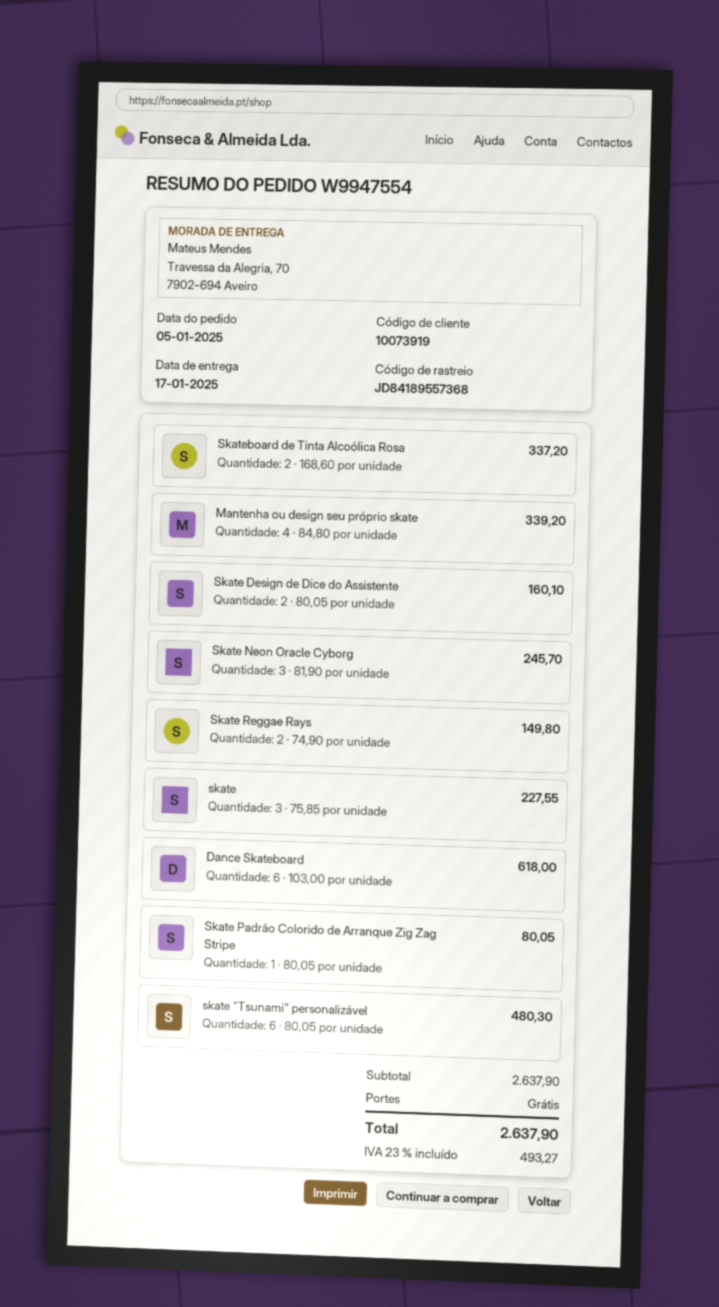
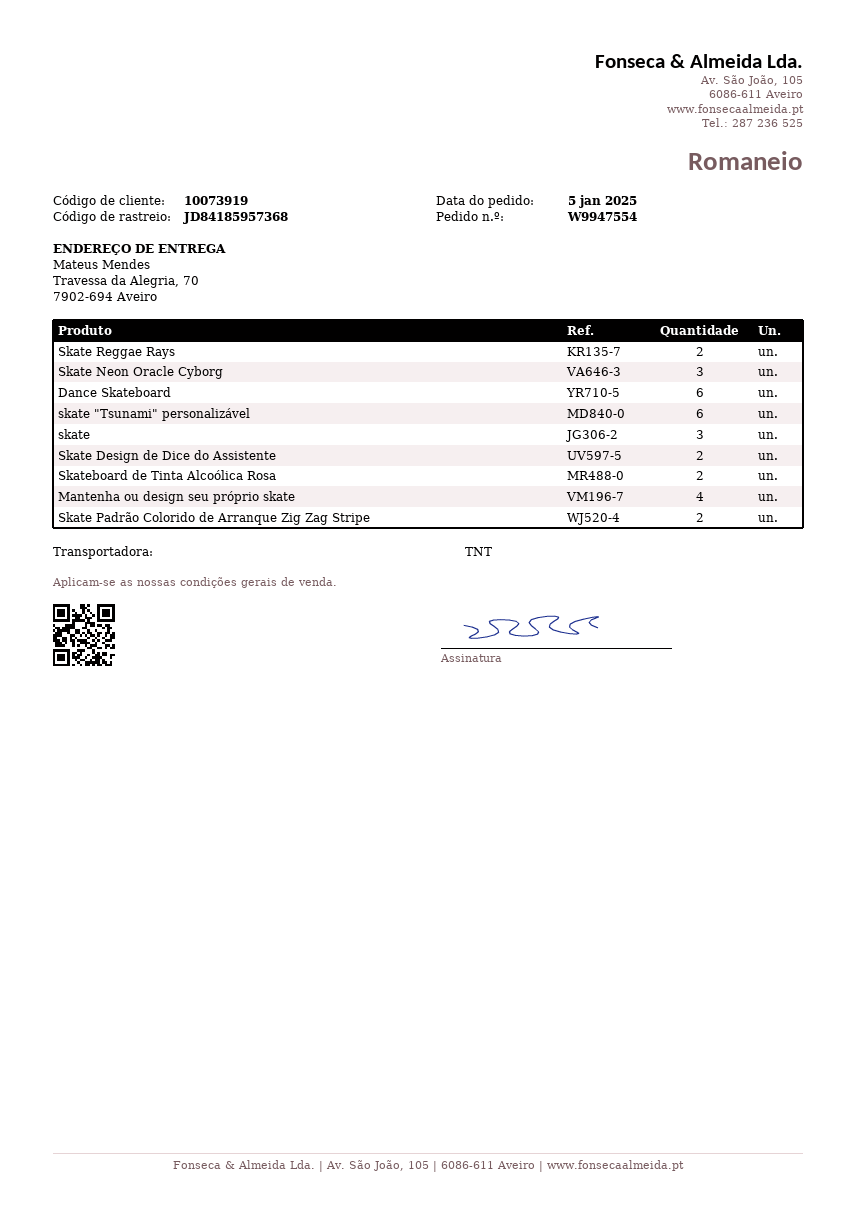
tracking number: JD84189557368 -> JD84185957368
Skate Padrão Colorido de Arranque Zig Zag Stripe: 1 -> 2

